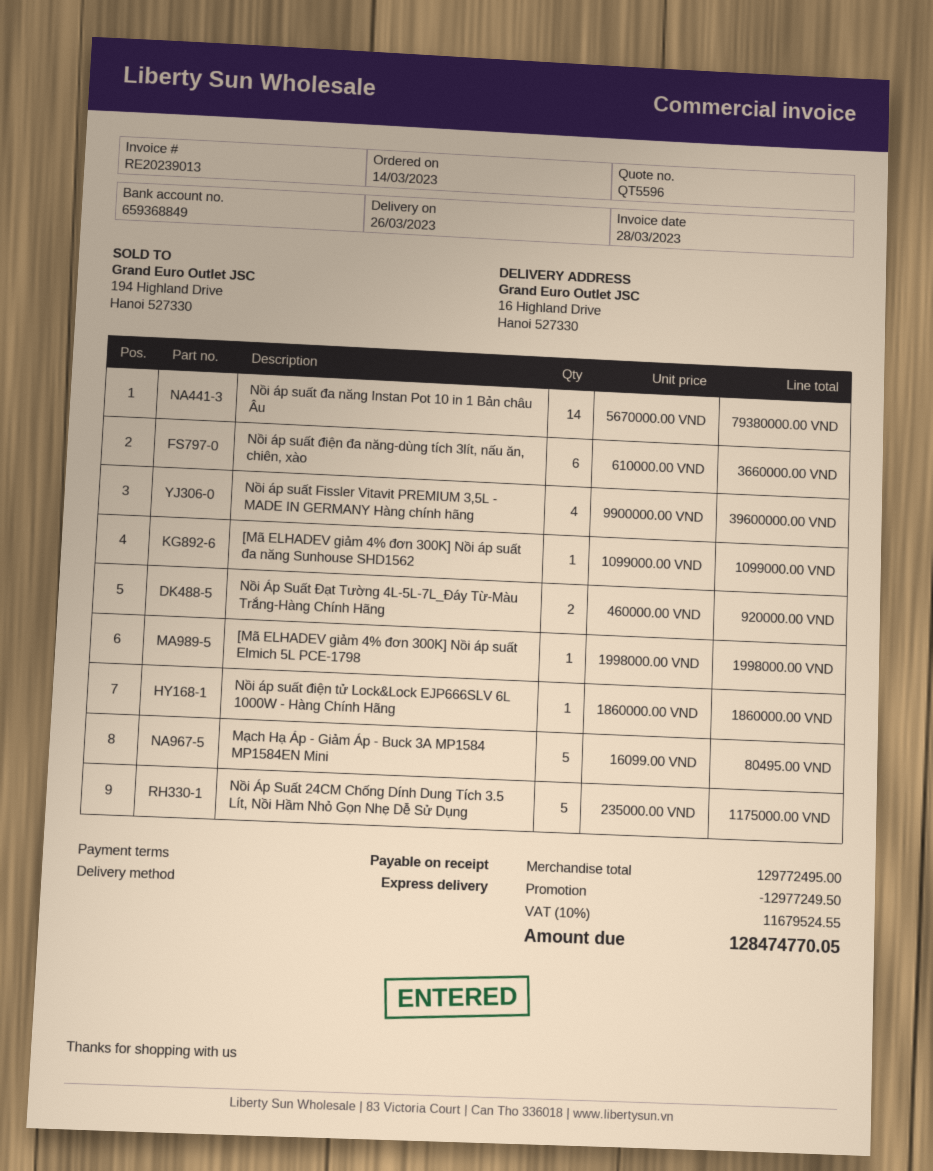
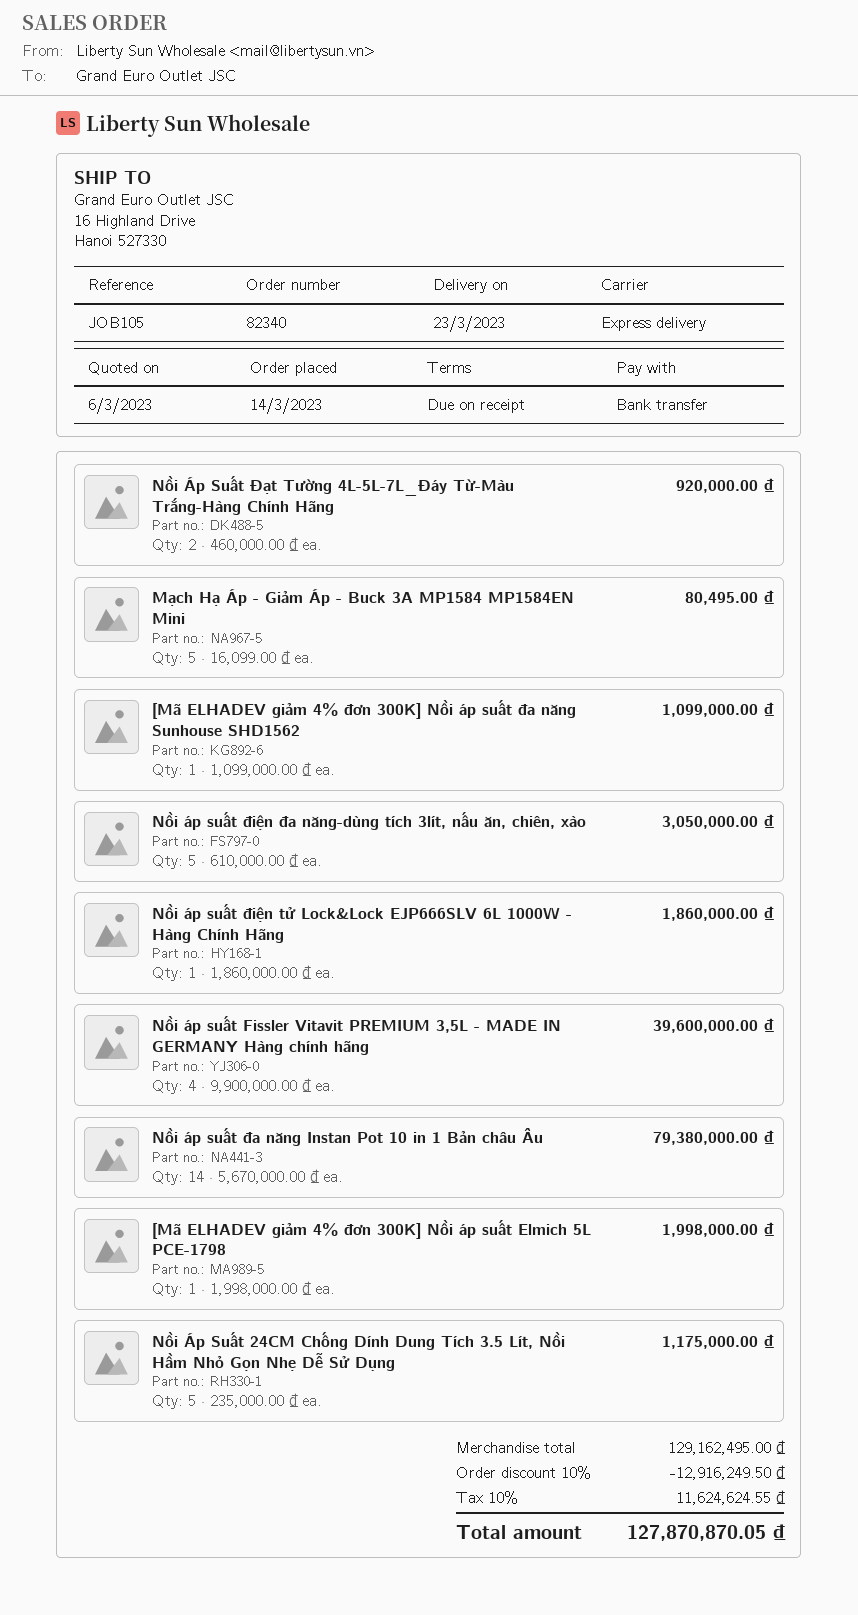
delivery date: 2023-03-26 -> 2023-03-23
Nồi áp suất điện đa năng-dùng tích 3lít, nấu ăn, chiên, xào: 6 x 610000.00 = 3660000.00 -> 5 x 610000.00 = 3050000.00
subtotal: 129772495.00 -> 129162495.00
discount: 12977249.50 -> 12916249.50
tax: 10% = 11679524.55 -> 10% = 11624624.55
total: 128474770.05 -> 127870870.05

